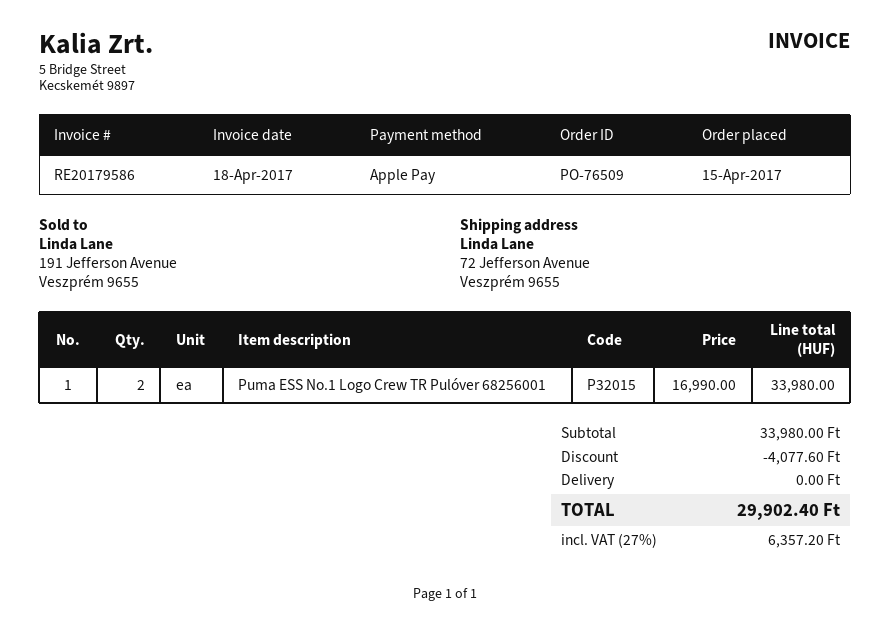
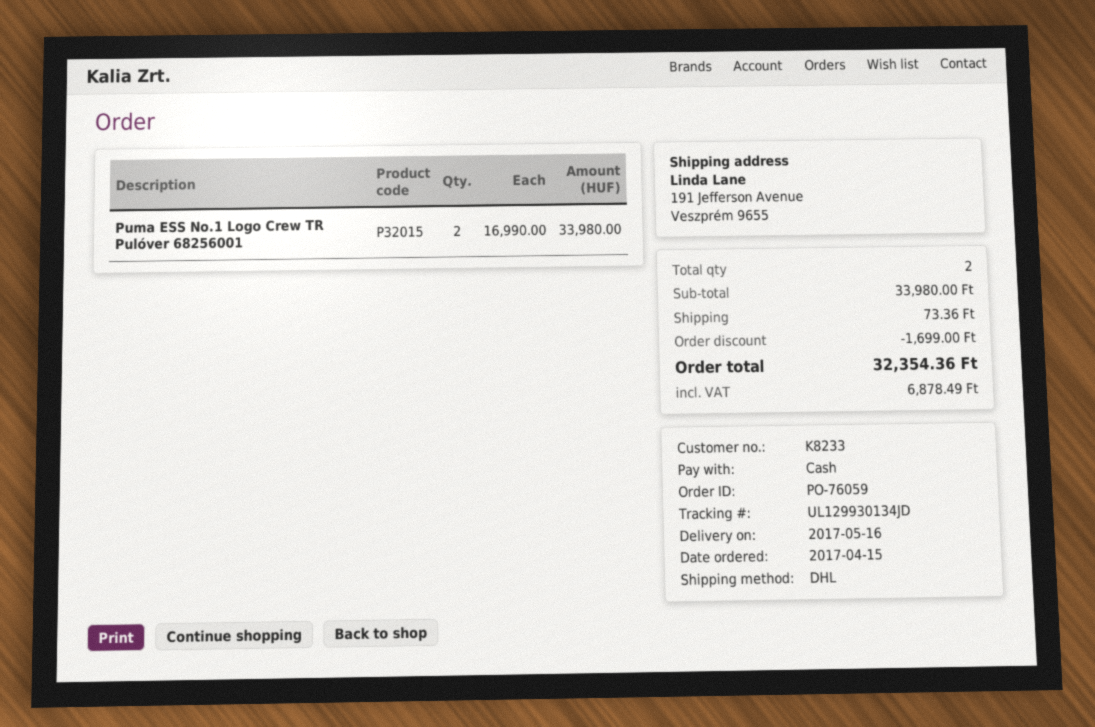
order number: PO-76509 -> PO-76059
payment method: Apple Pay -> cash
ship to: 72 Jefferson Avenue, Veszprém 9655 -> 191 Jefferson Avenue, Veszprém 9655
discount: 4077.60 -> 1699.00
shipping: 0.00 -> 73.36
tax: 6357.20 -> 6878.49
total: 29902.40 -> 32354.36

